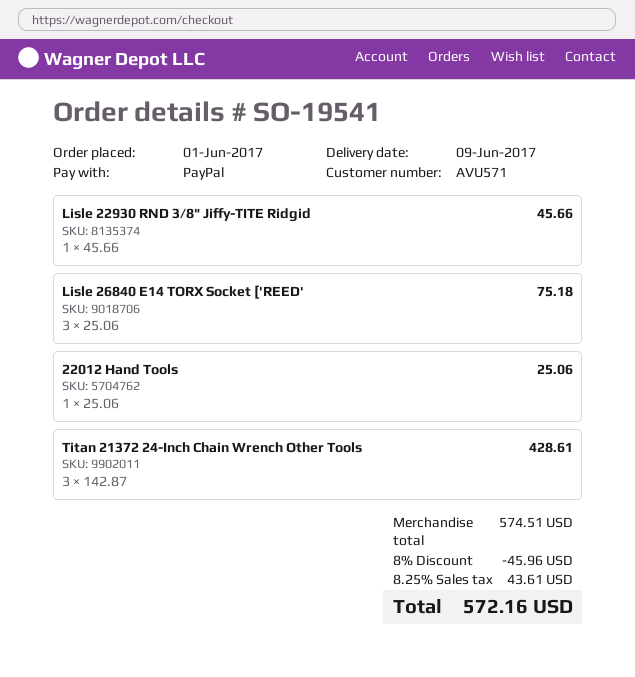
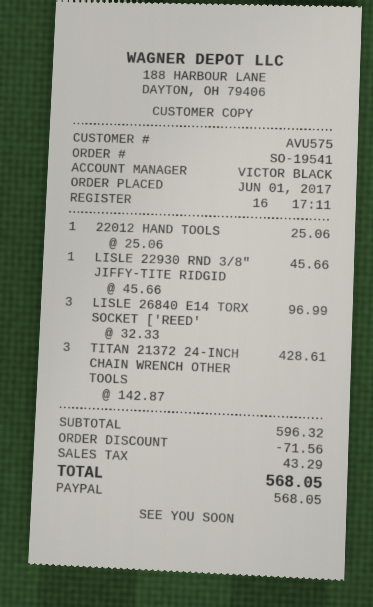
customer number: AVU571 -> AVU575
Lisle 26840 E14 TORX Socket ['REED': 3 x 25.06 = 75.18 -> 3 x 32.33 = 96.99
subtotal: 574.51 -> 596.32
discount: 45.96 -> 71.56
tax: 43.61 -> 43.29
total: 572.16 -> 568.05

